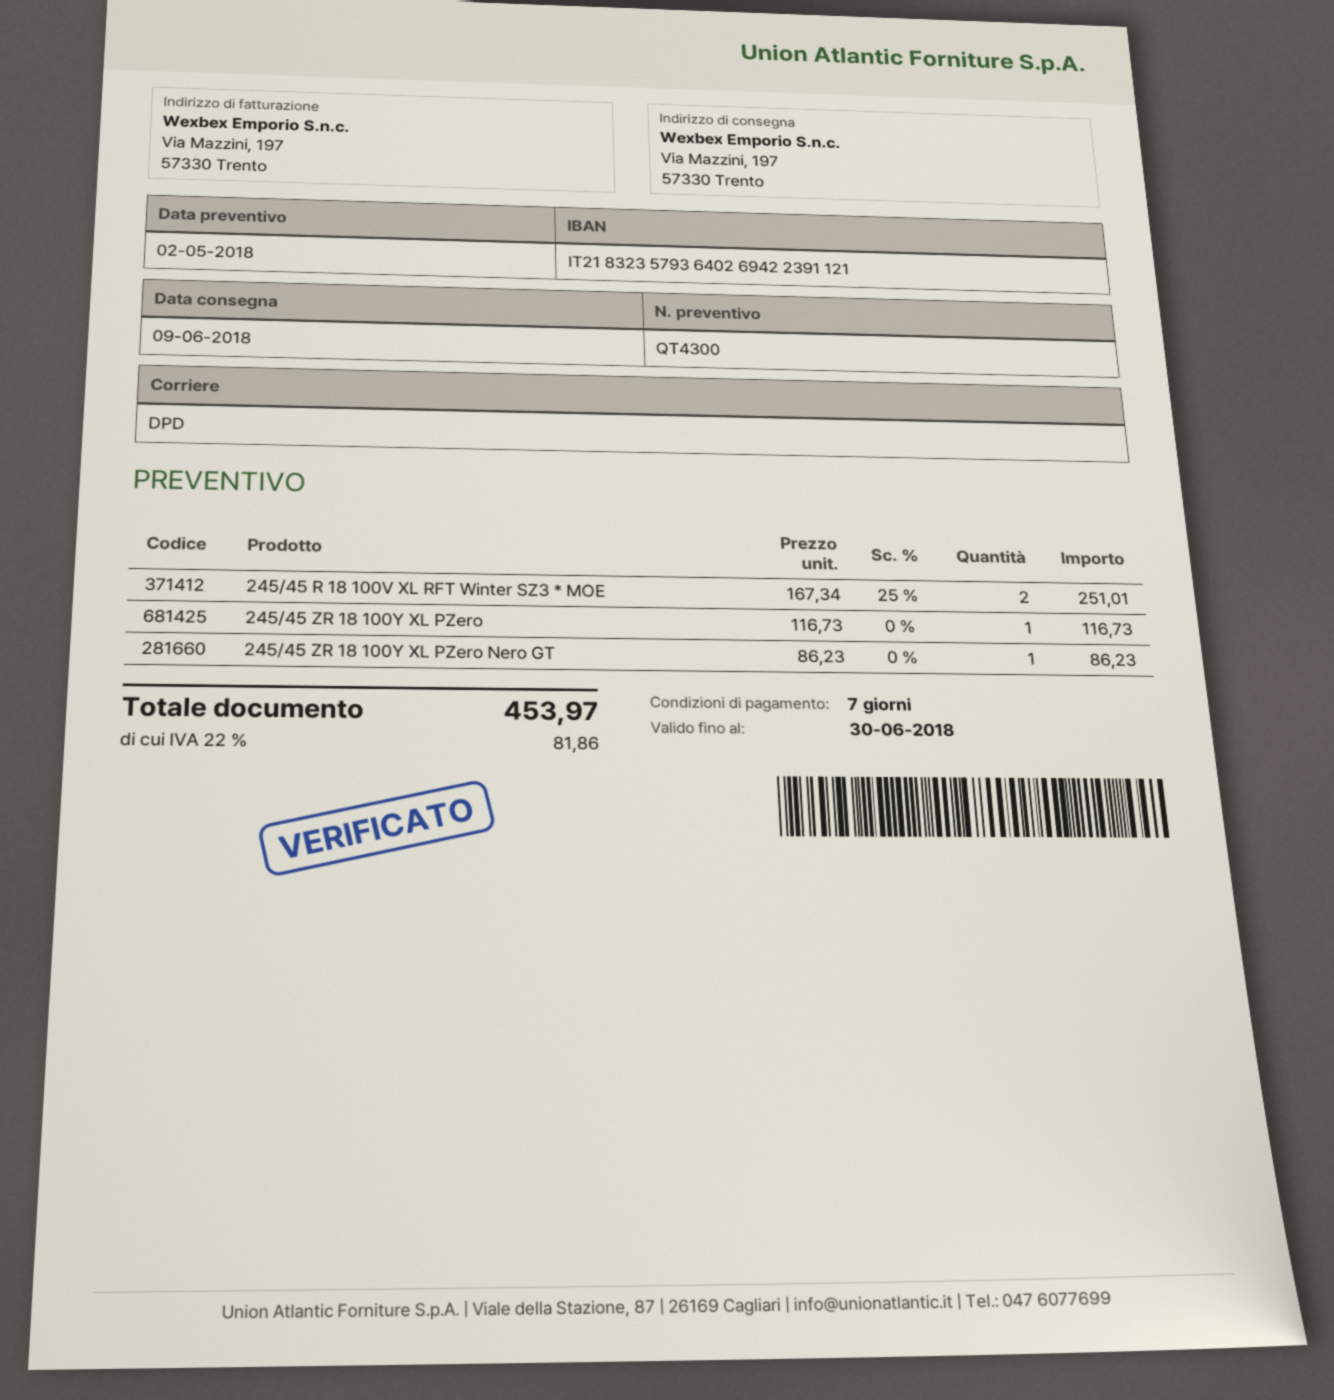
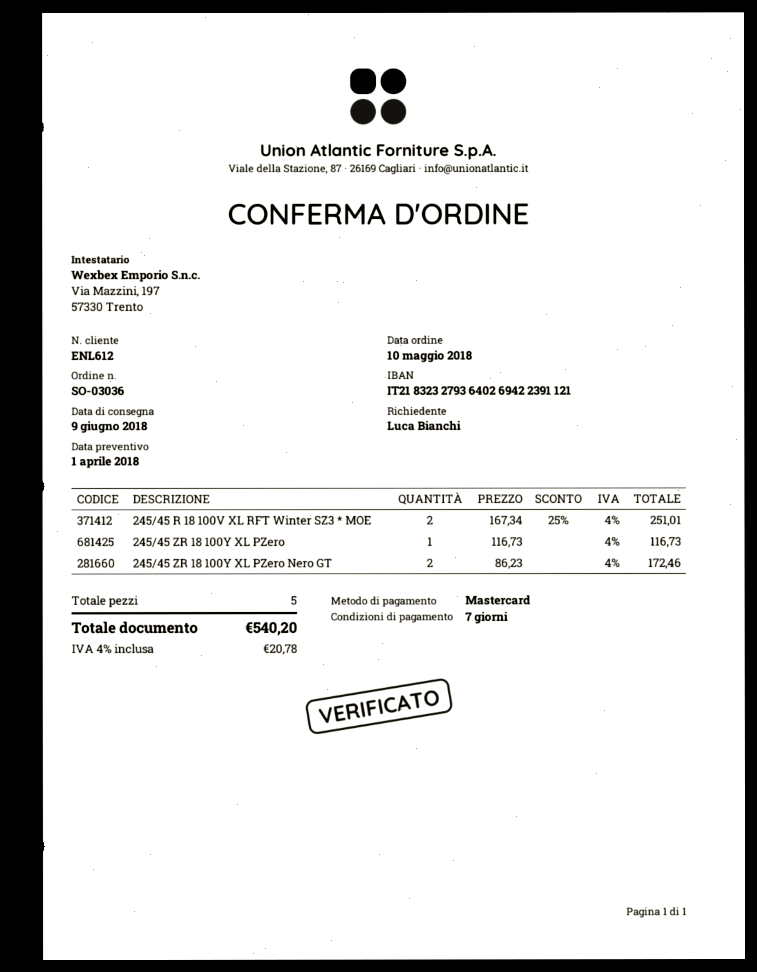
quote date: 2018-05-02 -> 2018-04-01
bank account: IT2183235793640269422391121 -> IT2183232793640269422391121
245/45 ZR 18 100Y XL PZero Nero GT: 1 x 86.23 = 86.23 -> 2 x 86.23 = 172.46
tax: 22% = 81.86 -> 4% = 20.78
total: 453.97 -> 540.20

